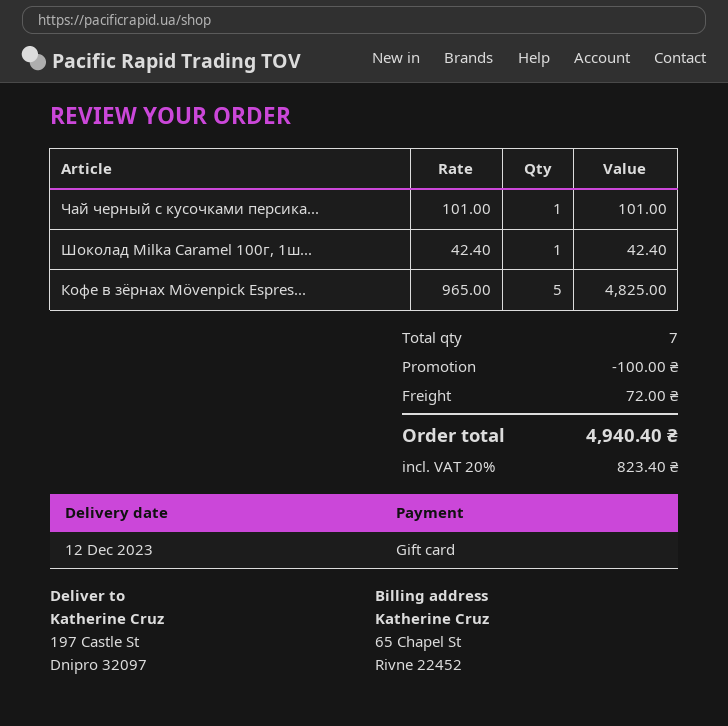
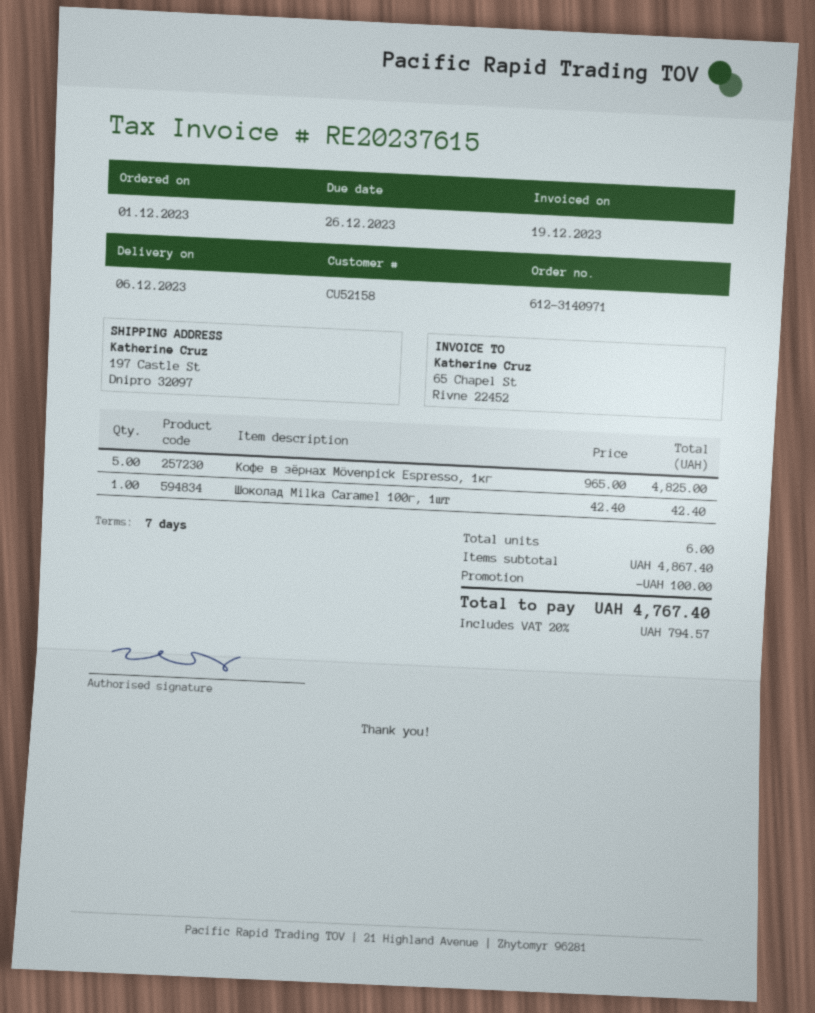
delivery date: 2023-12-12 -> 2023-12-06
Чай черный с кусочками персика...: 1 x 101.00 = 101.00 -> none
total quantity: 7 -> 6
shipping: 72.00 -> none
tax: 20% = 823.40 -> 20% = 794.57
total: 4940.40 -> 4767.40

